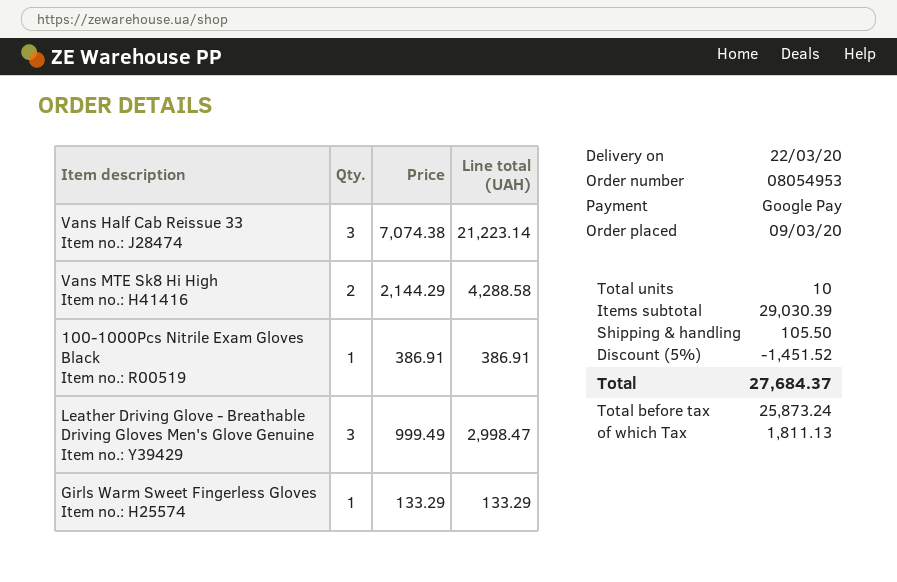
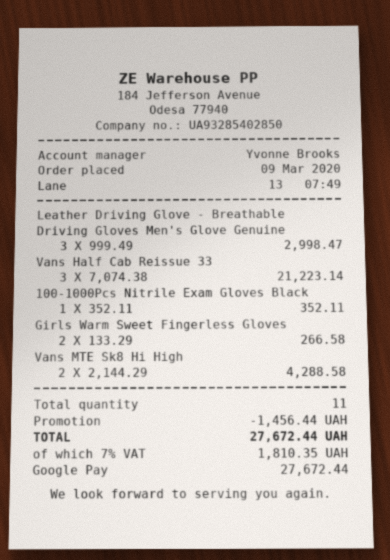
100-1000Pcs Nitrile Exam Gloves Black: 1 x 386.91 = 386.91 -> 1 x 352.11 = 352.11
Girls Warm Sweet Fingerless Gloves: 1 x 133.29 = 133.29 -> 2 x 133.29 = 266.58
total quantity: 10 -> 11
discount: 1451.52 -> 1456.44
shipping: 105.50 -> none
tax: 1811.13 -> 1810.35
total: 27684.37 -> 27672.44

